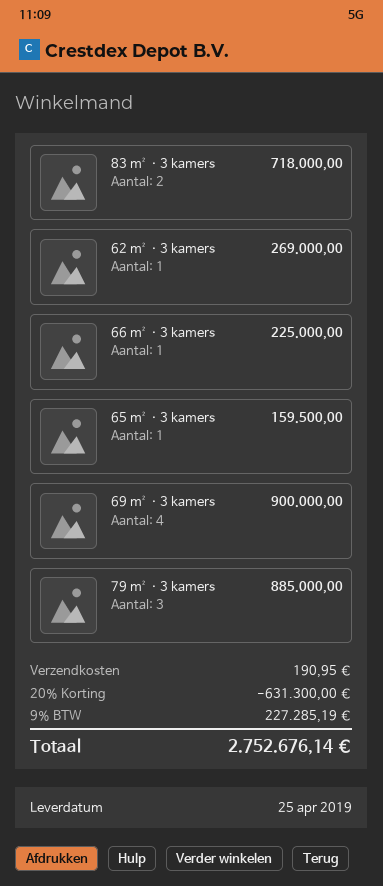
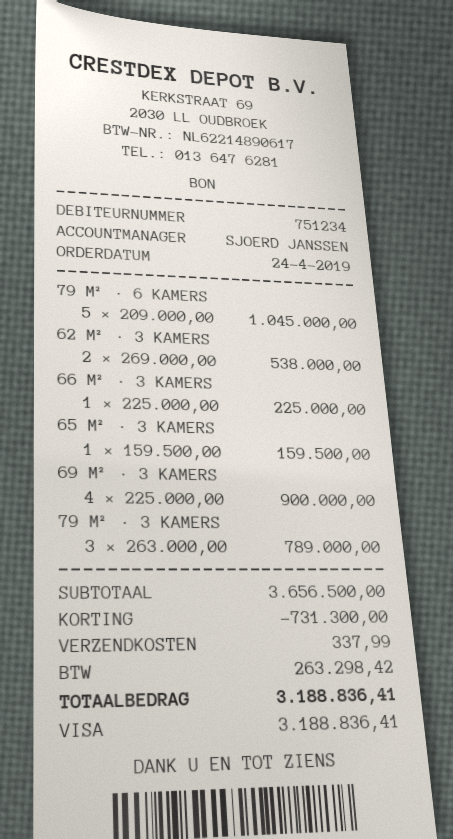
83 m² · 3 kamers: 2 for 718000.00 -> none
62 m² · 3 kamers: 1 for 269000.00 -> 2 for 538000.00
79 m² · 3 kamers: 3 for 885000.00 -> 3 for 789000.00
79 M² · 6 KAMERS: none -> 5 for 1045000.00
discount: 631300.00 -> 731300.00
shipping: 190.95 -> 337.99
tax: 227285.19 -> 263298.42
total: 2752676.14 -> 3188836.41

